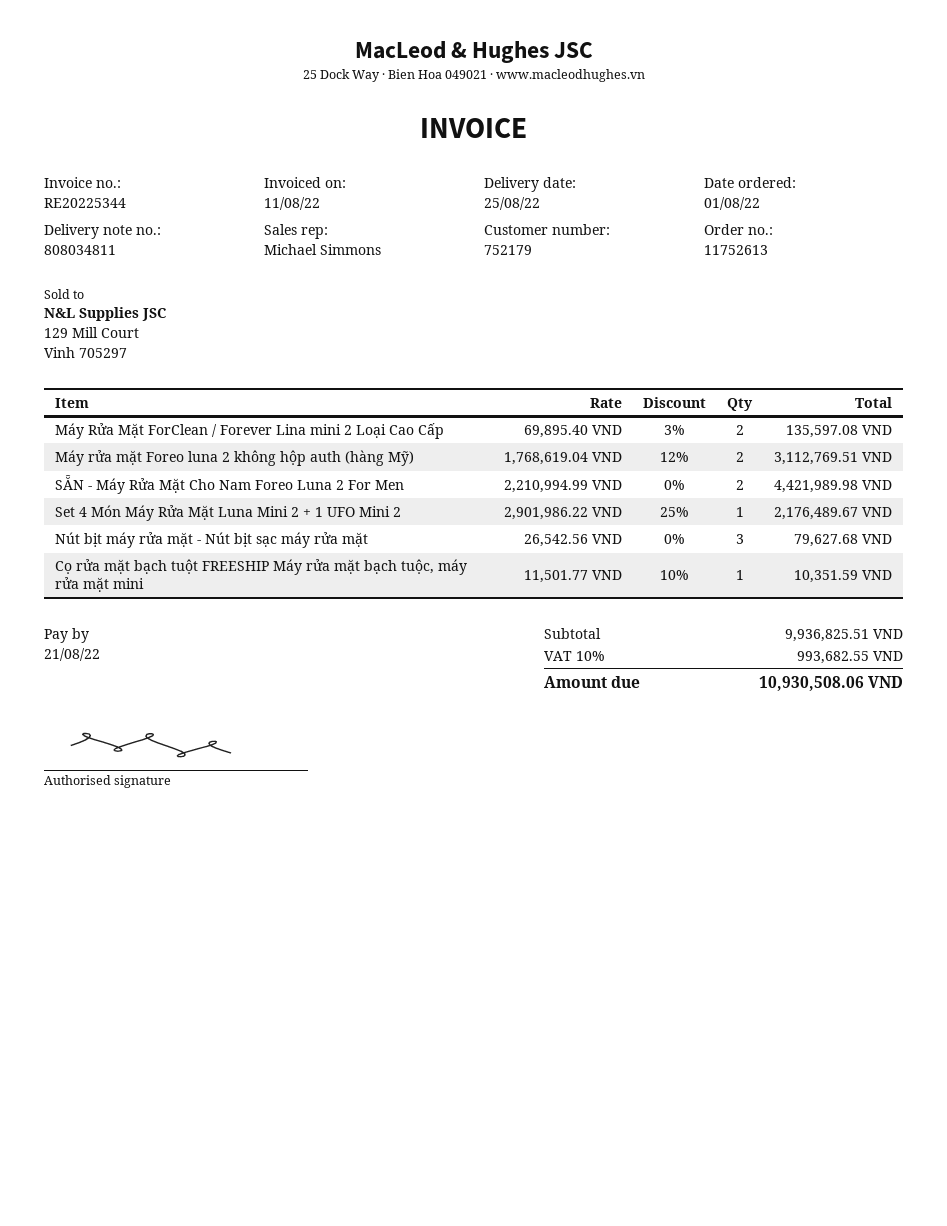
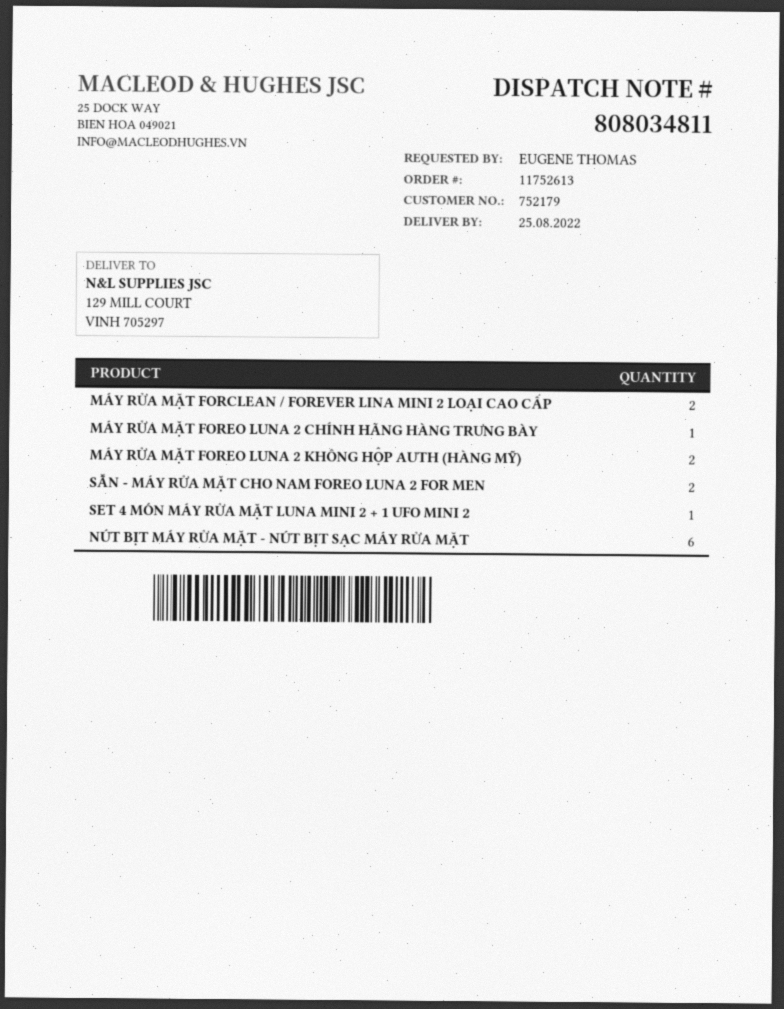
Nút bịt máy rửa mặt - Nút bịt sạc máy rửa mặt: 3 -> 6
Cọ rửa mặt bạch tuột FREESHIP Máy rửa mặt bạch tuộc, máy rửa mặt mini: 1 -> none
MÁY RỬA MẶT FOREO LUNA 2 CHÍNH HÃNG HÀNG TRƯNG BÀY: none -> 1

